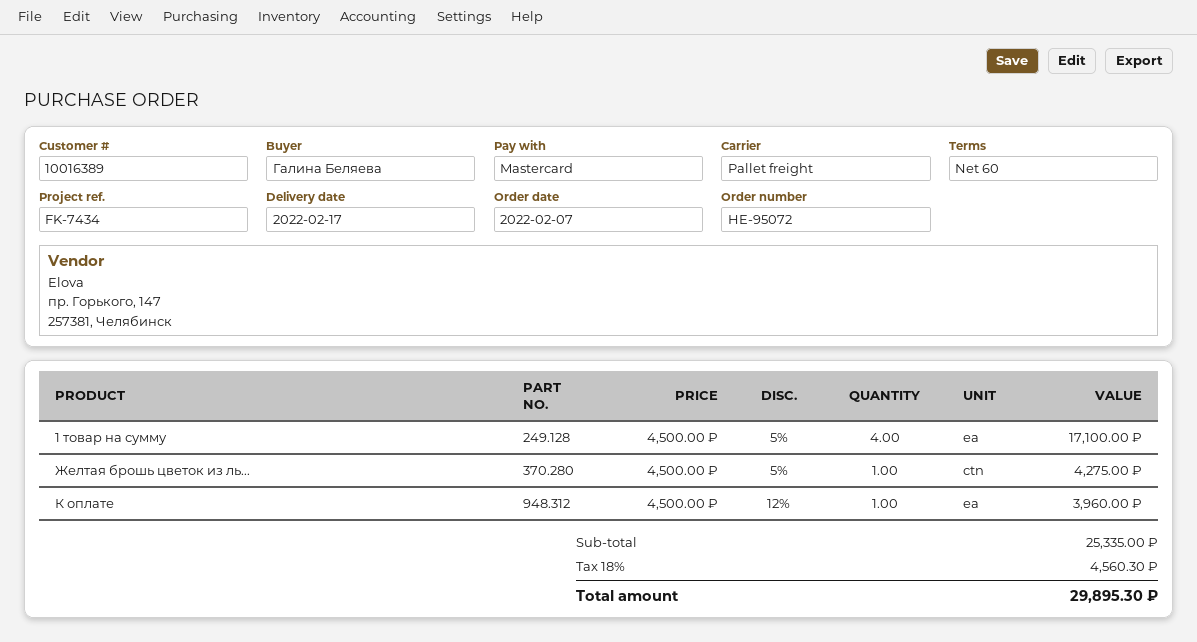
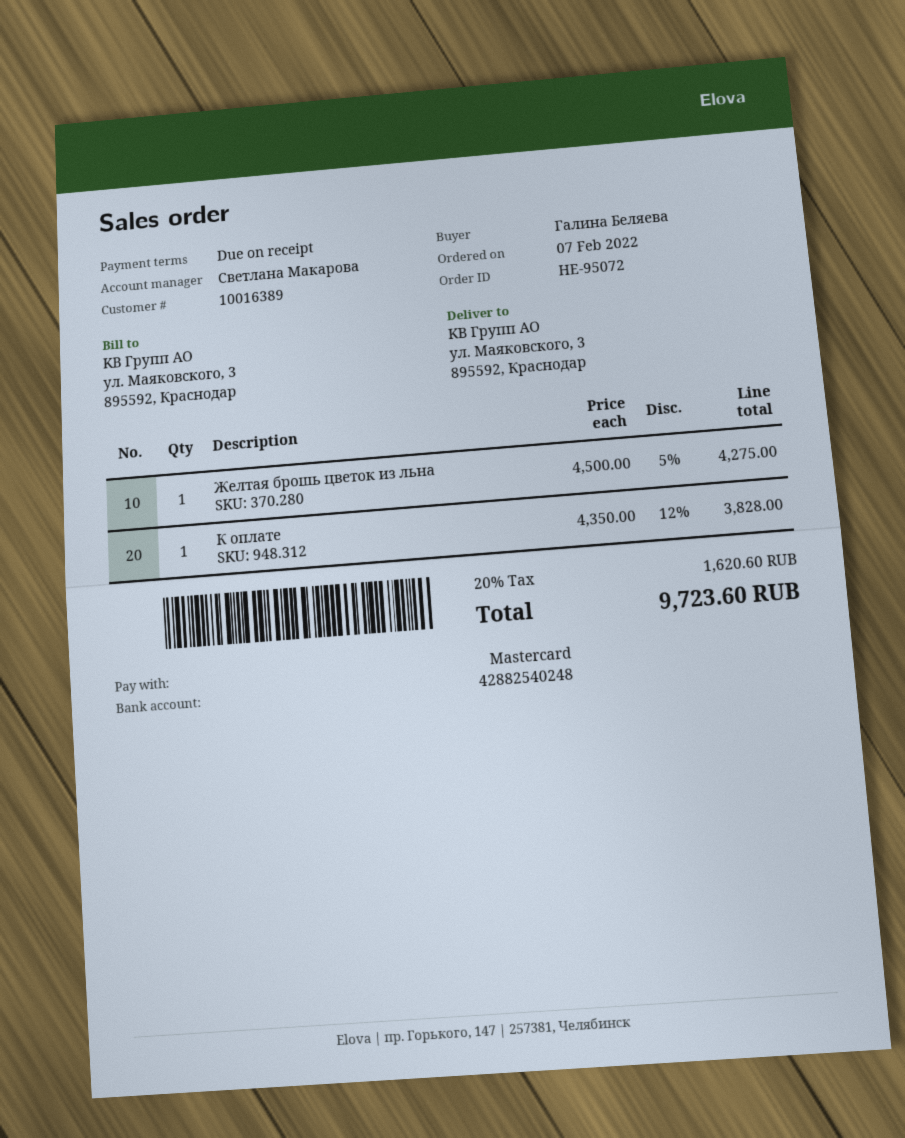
payment terms: 60 days -> on receipt
1 товар на сумму: 4 x 4500.00 - 5% = 17100.00 -> none
К оплате: 1 x 4500.00 - 12% = 3960.00 -> 1 x 4350.00 - 12% = 3828.00
tax: 18% = 4560.30 -> 20% = 1620.60
total: 29895.30 -> 9723.60

